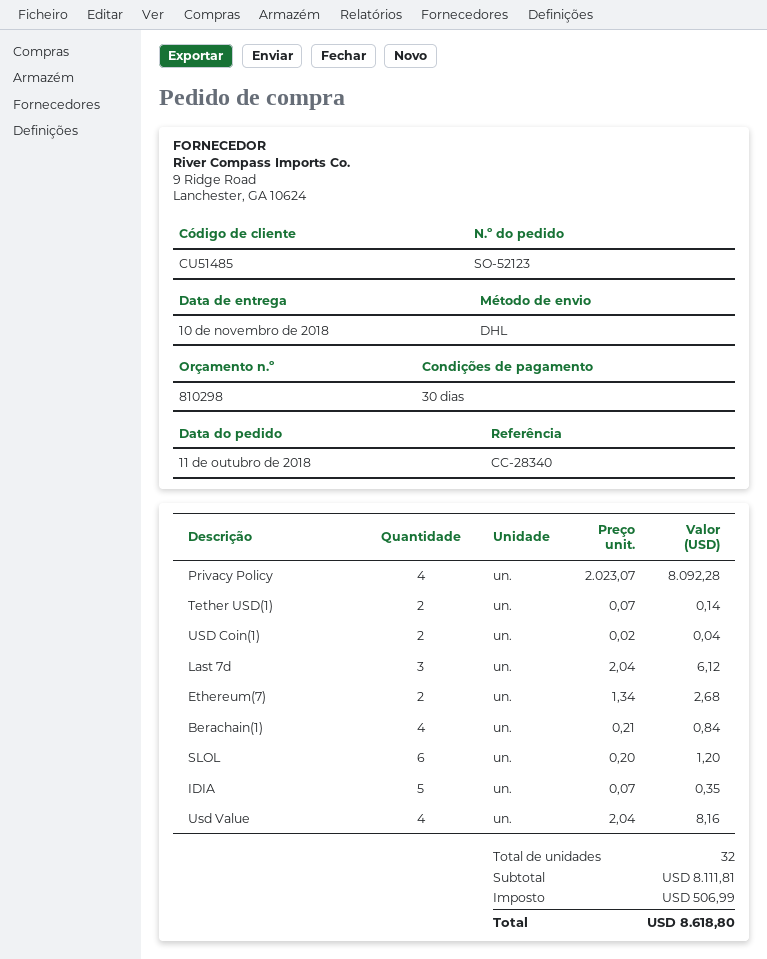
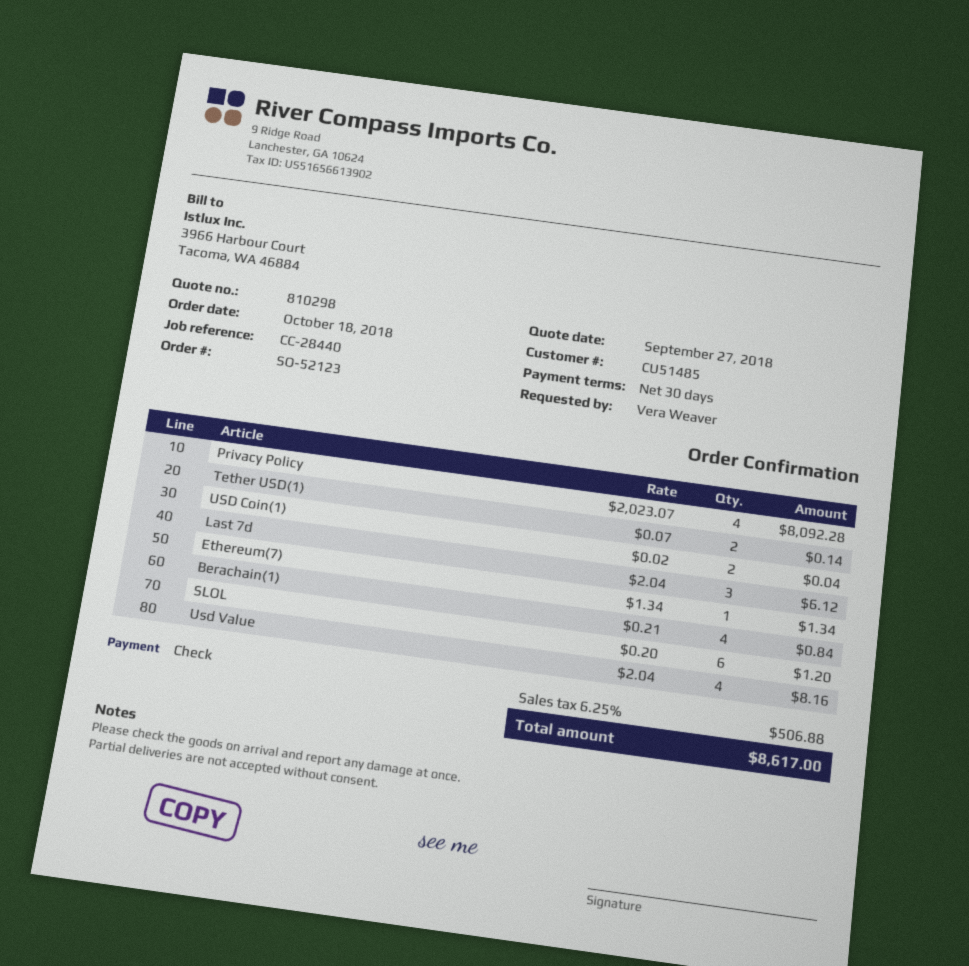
order date: 2018-10-11 -> 2018-10-18
reference: CC-28340 -> CC-28440
Ethereum(7): 2 x 1.34 = 2.68 -> 1 x 1.34 = 1.34
IDIA: 5 x 0.07 = 0.35 -> none
tax: 506.99 -> 506.88
total: 8618.80 -> 8617.00

